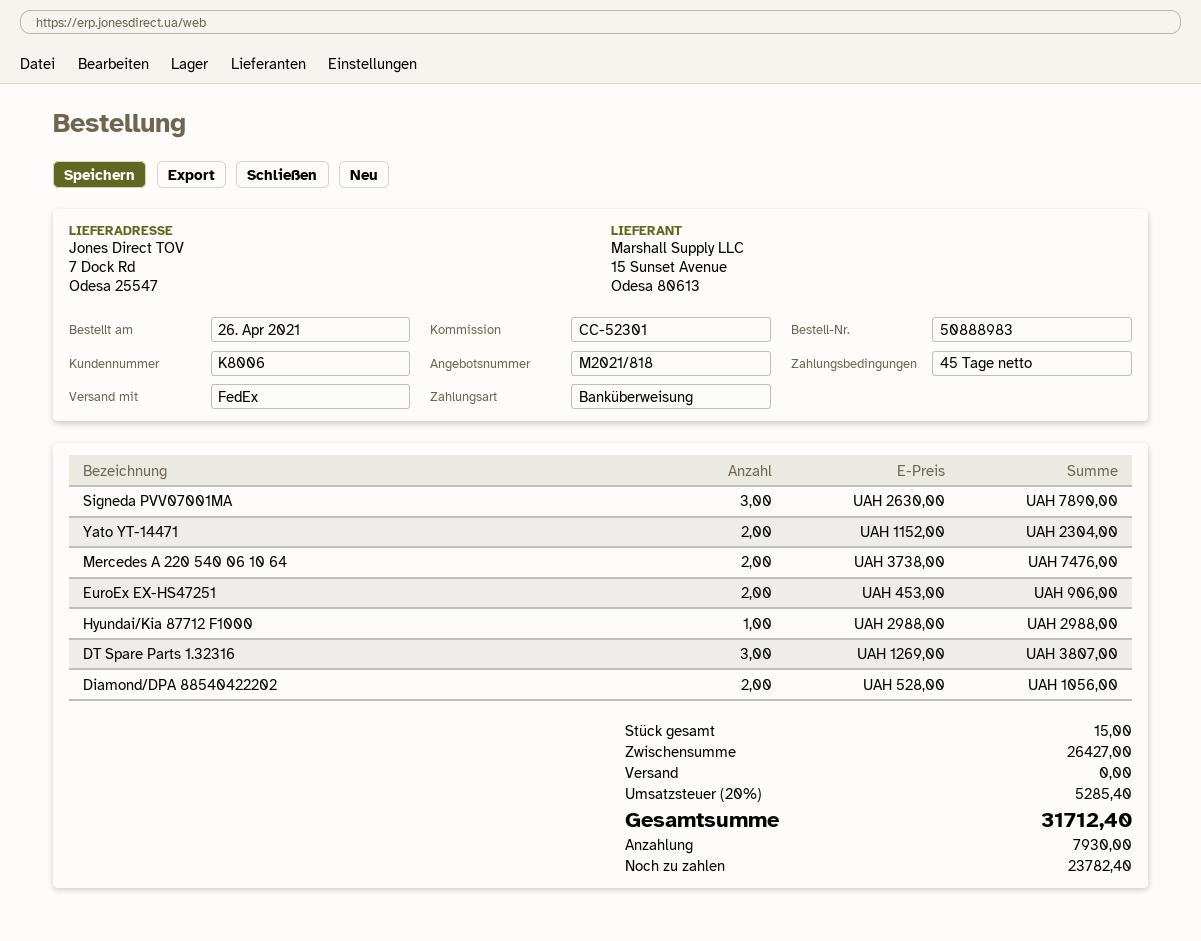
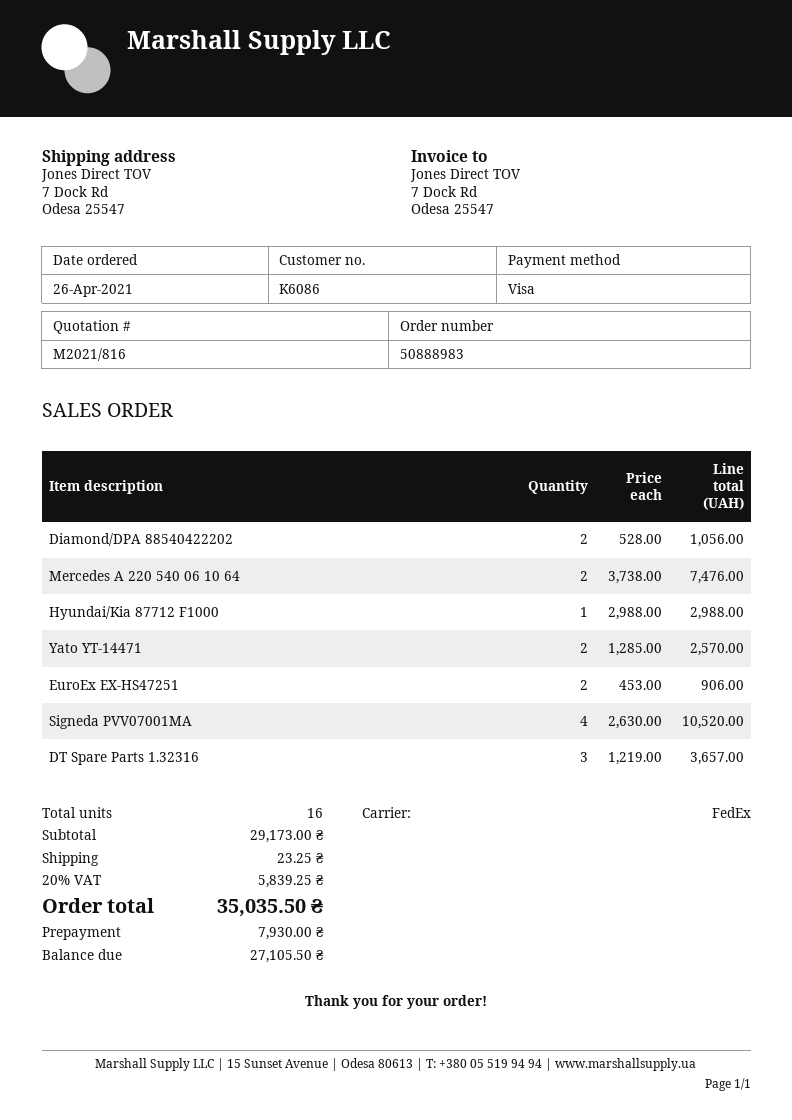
quote number: M2021/818 -> M2021/816
customer number: K8006 -> K6086
payment method: bank transfer -> Visa
Signeda PVV07001MA: 3 x 2630.00 = 7890.00 -> 4 x 2630.00 = 10520.00
Yato YT-14471: 2 x 1152.00 = 2304.00 -> 2 x 1285.00 = 2570.00
DT Spare Parts 1.32316: 3 x 1269.00 = 3807.00 -> 3 x 1219.00 = 3657.00
total quantity: 15 -> 16
subtotal: 26427.00 -> 29173.00
shipping: 0.00 -> 23.25
tax: 20% = 5285.40 -> 20% = 5839.25
total: 31712.40 -> 35035.50
balance: 23782.40 -> 27105.50

